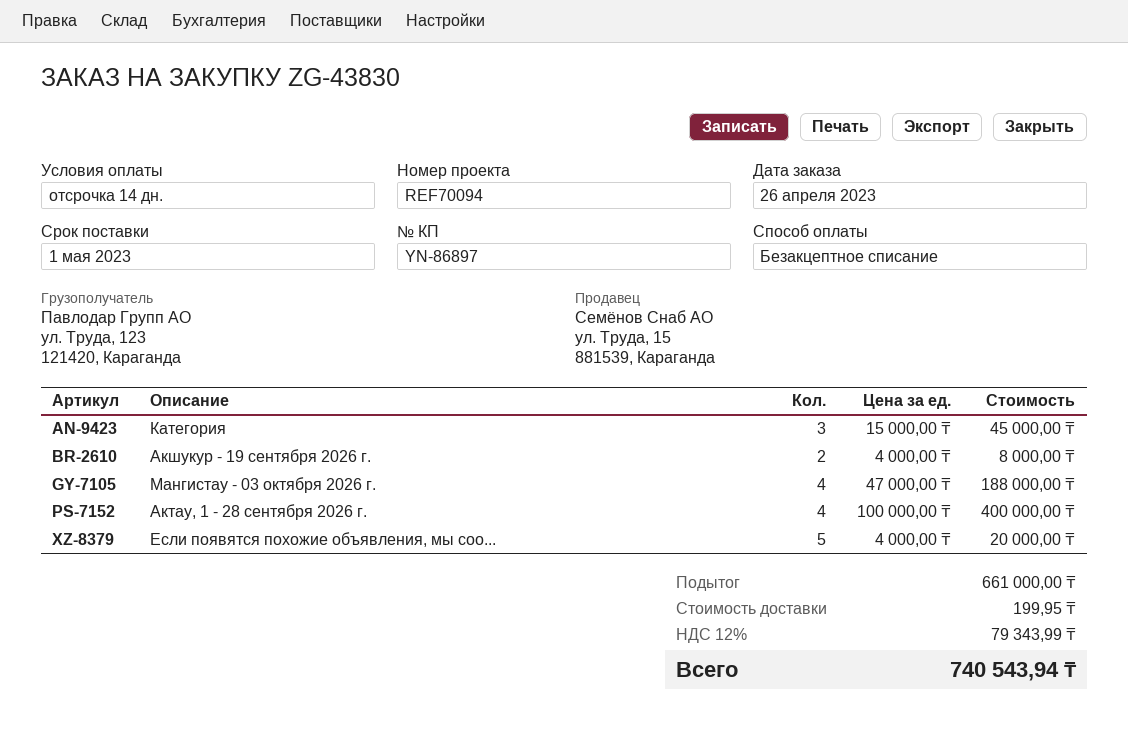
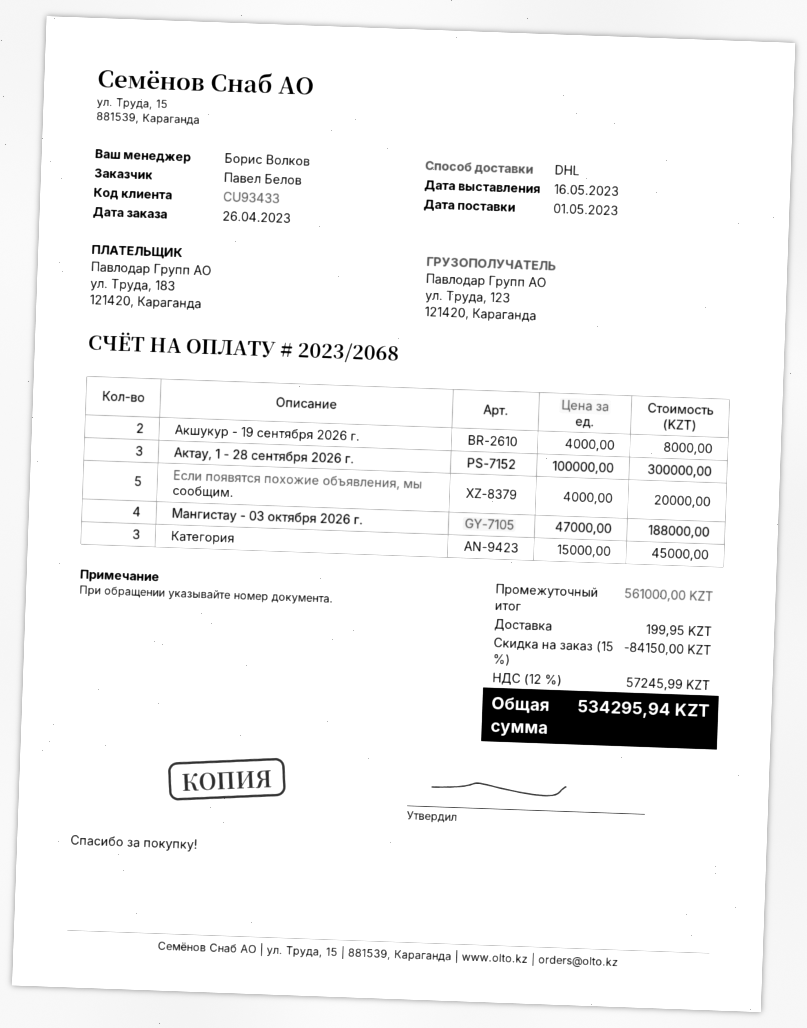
Актау, 1 - 28 сентября 2026 г.: 4 x 100000.00 = 400000.00 -> 3 x 100000.00 = 300000.00
subtotal: 661000.00 -> 561000.00
discount: none -> 15% = 84150.00
tax: 12% = 79343.99 -> 12% = 57245.99
total: 740543.94 -> 534295.94

